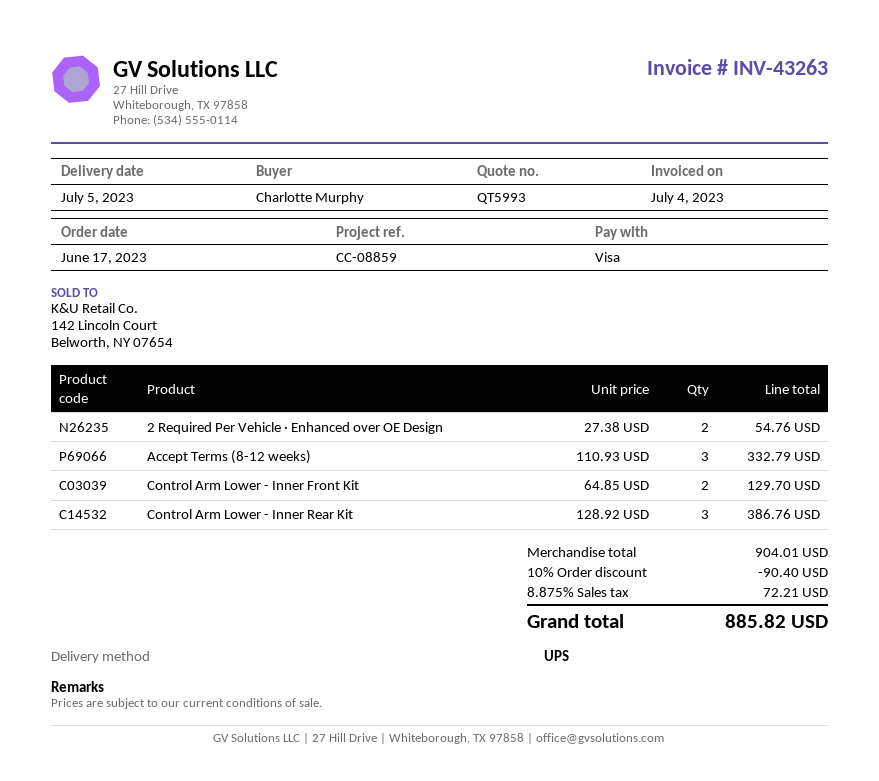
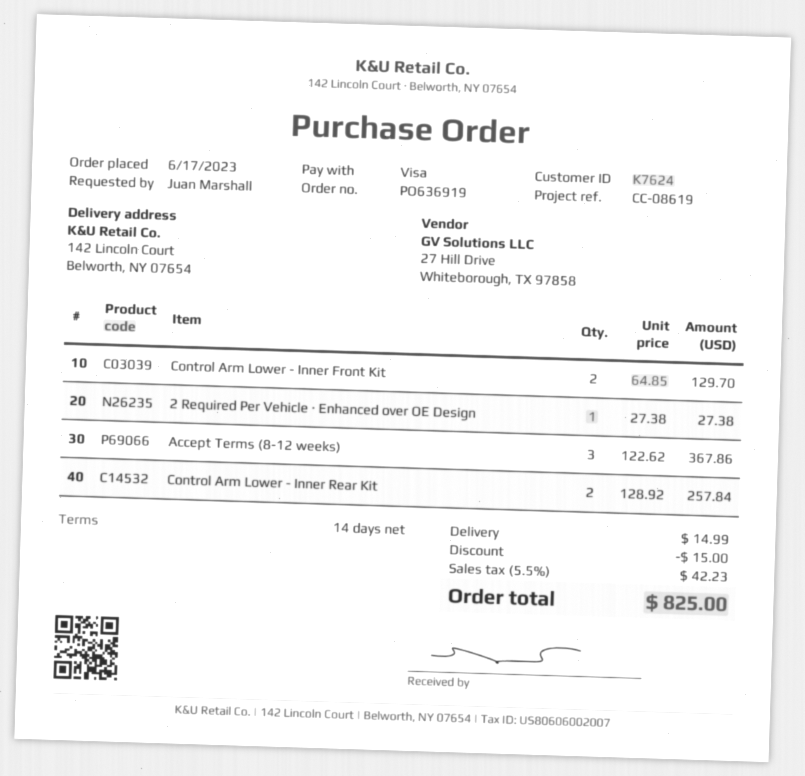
reference: CC-08859 -> CC-08619
ordered by: Charlotte Murphy -> Juan Marshall
2 Required Per Vehicle · Enhanced over OE Design: 2 x 27.38 = 54.76 -> 1 x 27.38 = 27.38
Accept Terms (8-12 weeks): 3 x 110.93 = 332.79 -> 3 x 122.62 = 367.86
Control Arm Lower - Inner Rear Kit: 3 x 128.92 = 386.76 -> 2 x 128.92 = 257.84
discount: 90.40 -> 15.00
shipping: none -> 14.99
tax: 8.875% = 72.21 -> 5.5% = 42.23
total: 885.82 -> 825.00

